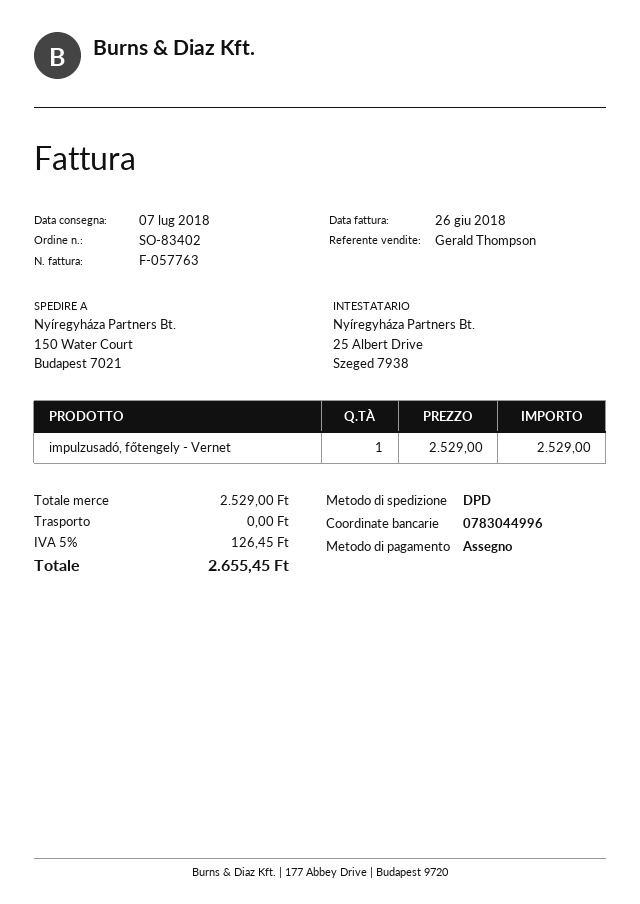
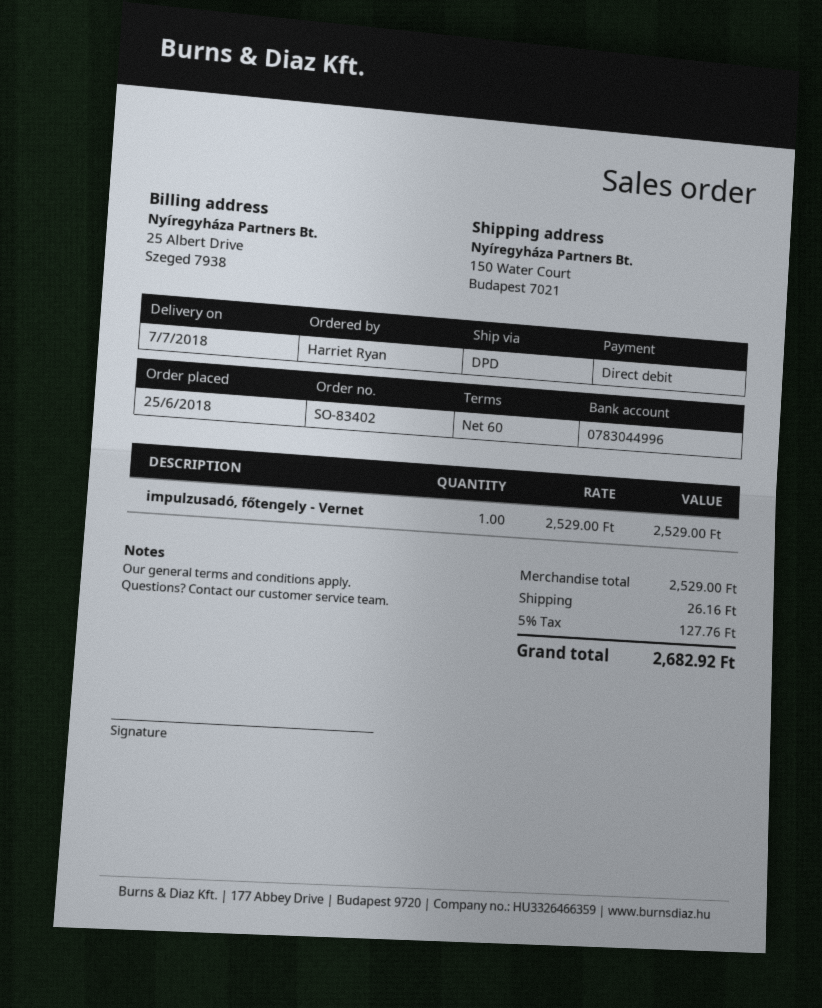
payment method: cheque -> direct debit
shipping: 0.00 -> 26.16
tax: 5% = 126.45 -> 5% = 127.76
total: 2655.45 -> 2682.92

